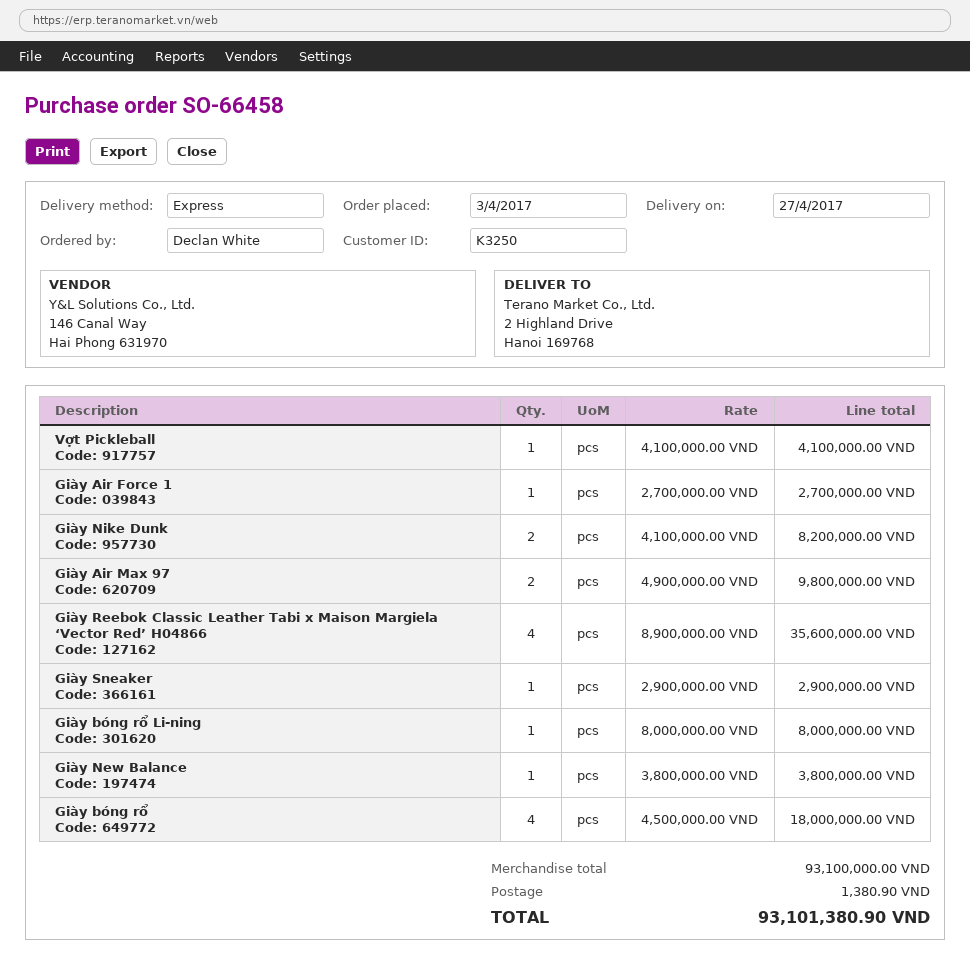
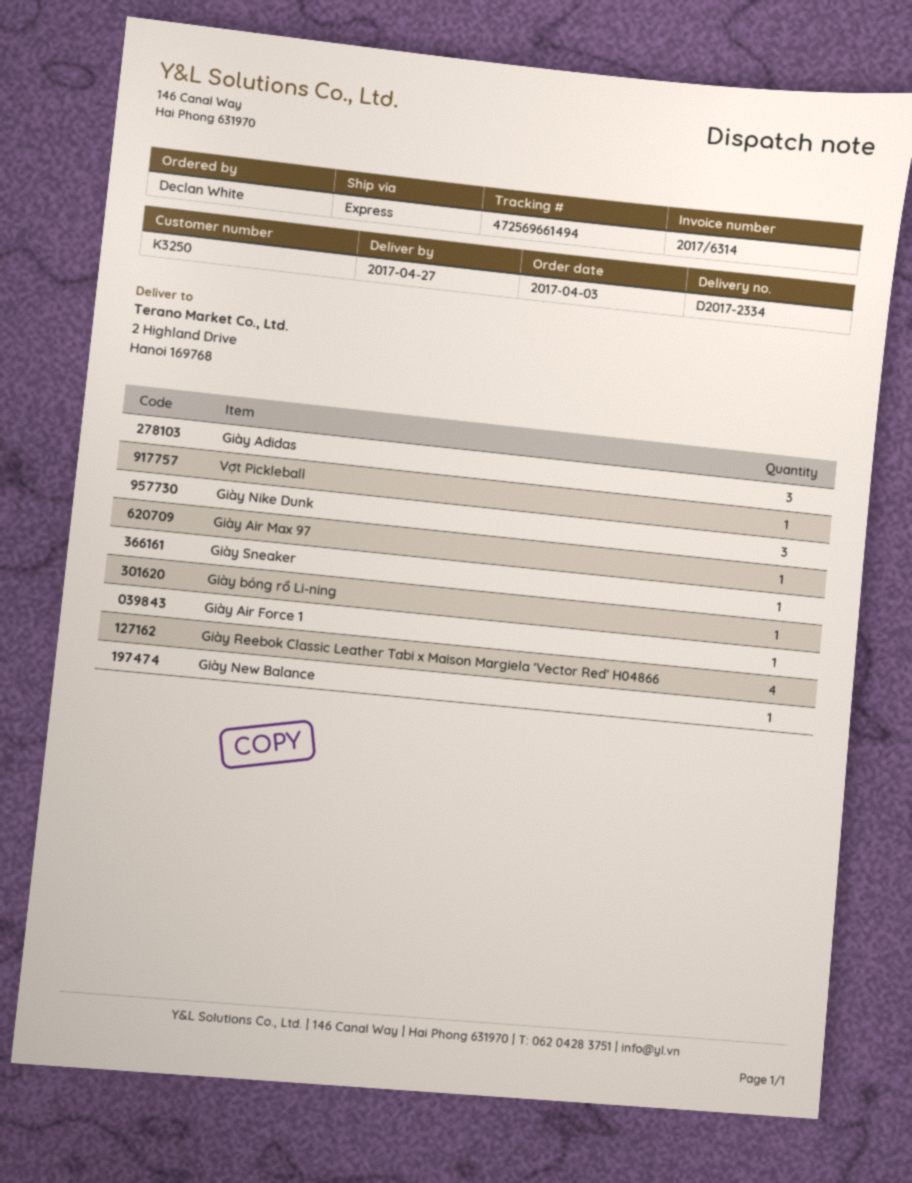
Giày Nike Dunk: 2 -> 3
Giày Air Max 97: 2 -> 1
Giày bóng rổ: 4 -> none
Giày Adidas: none -> 3

